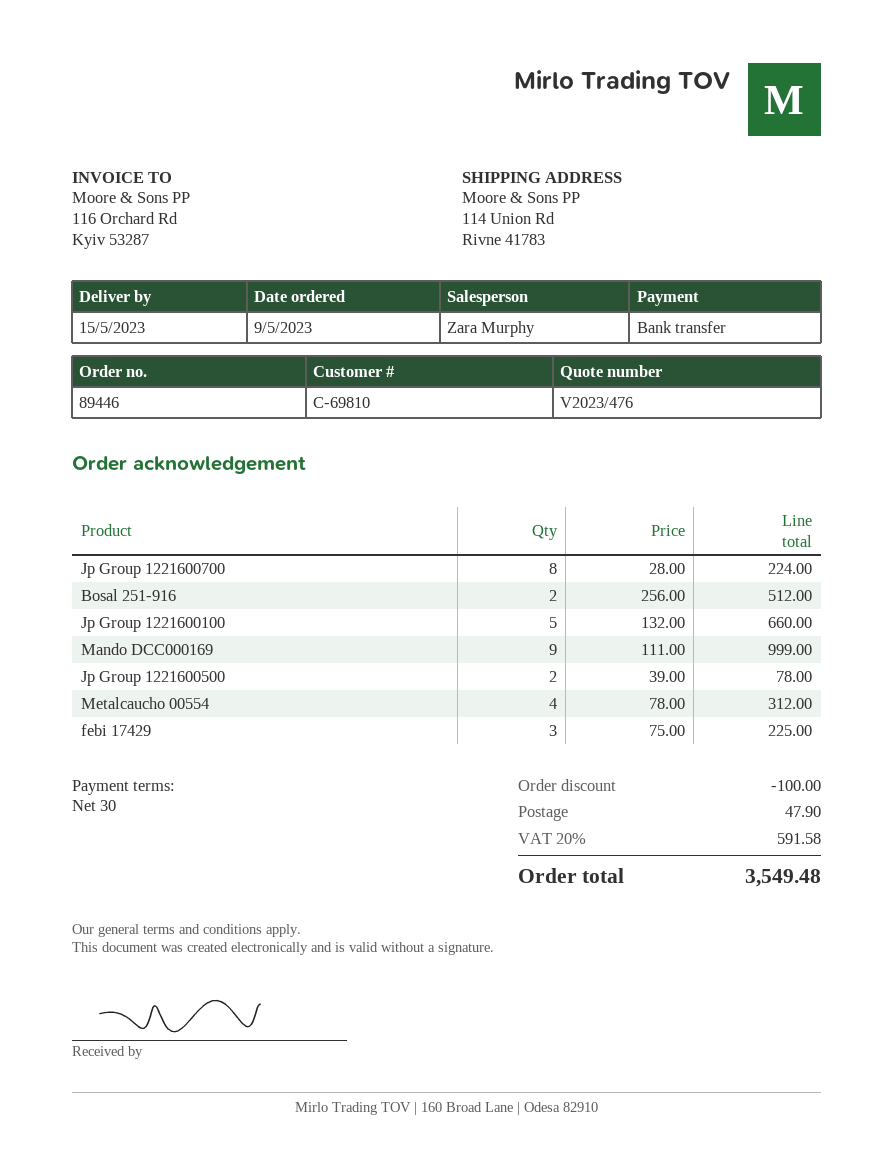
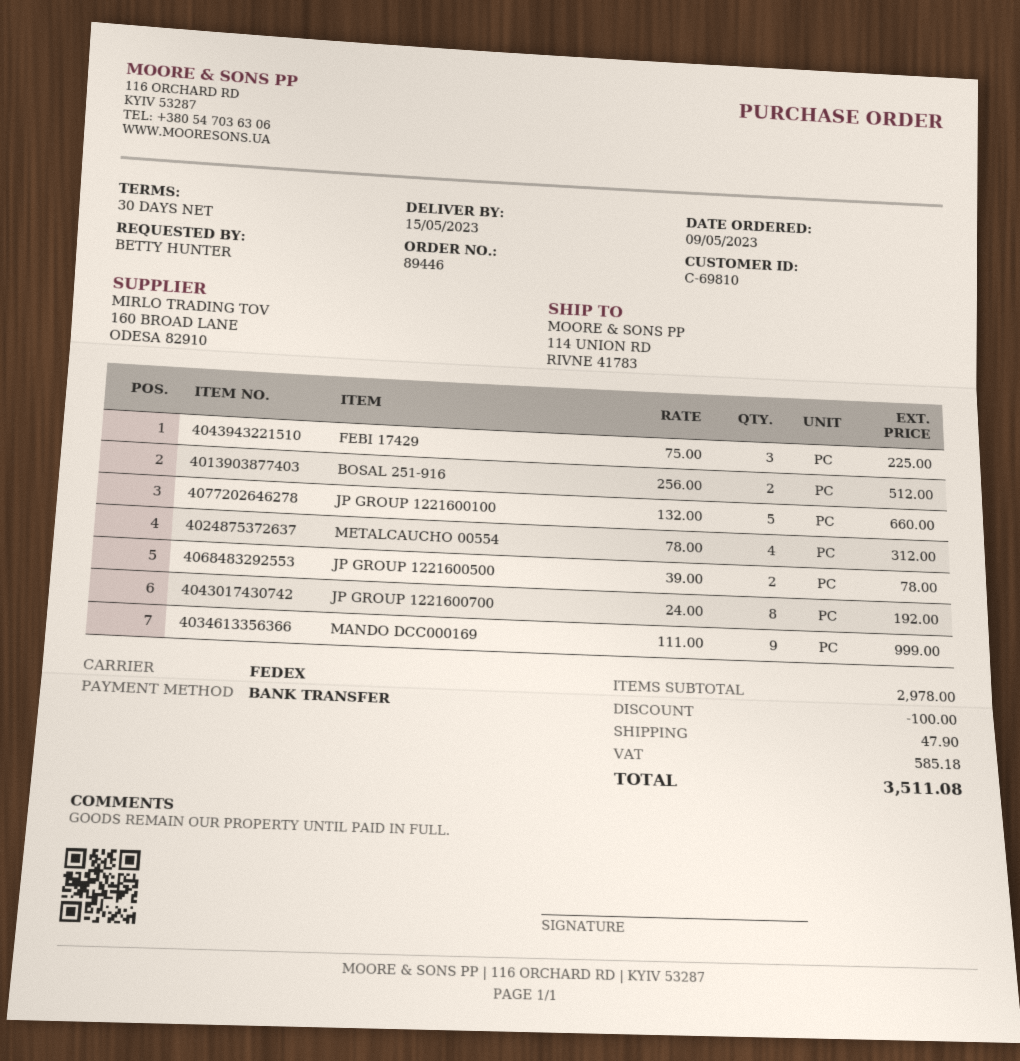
Jp Group 1221600700: 8 x 28.00 = 224.00 -> 8 x 24.00 = 192.00
tax: 591.58 -> 585.18
total: 3549.48 -> 3511.08

